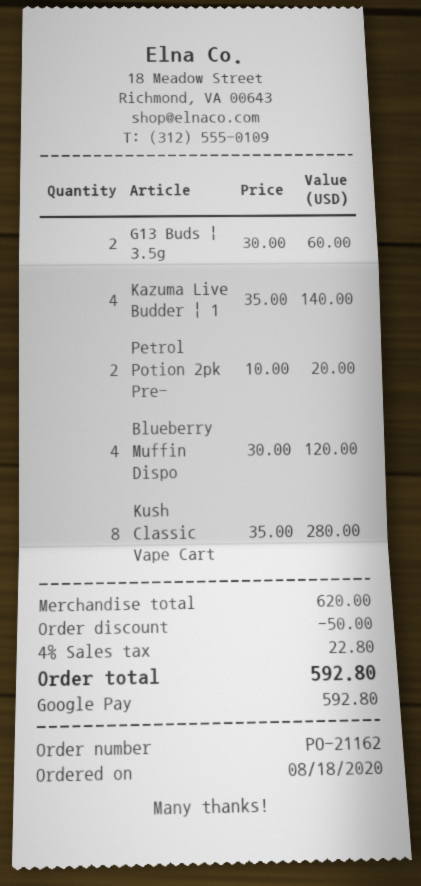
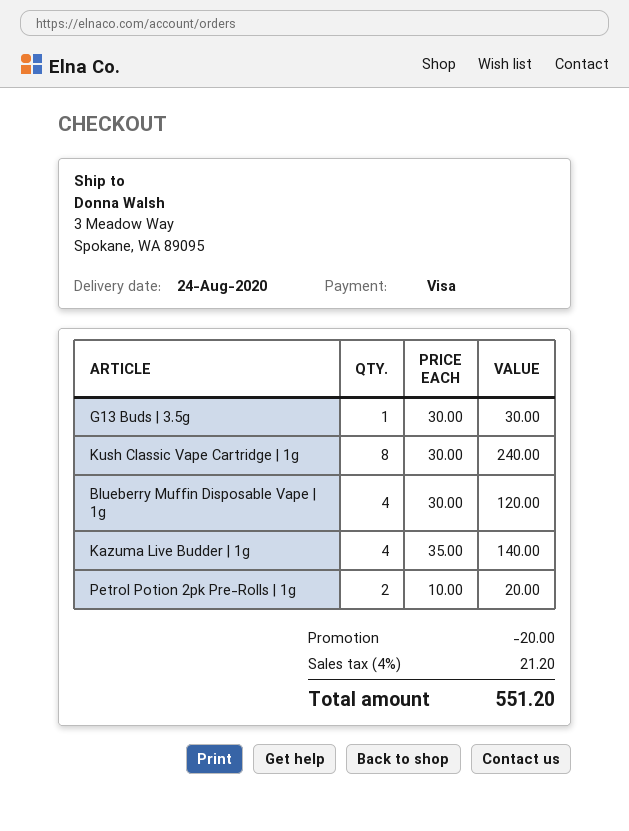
payment method: Google Pay -> Visa
G13 Buds | 3.5g: 2 x 30.00 = 60.00 -> 1 x 30.00 = 30.00
Kush Classic Vape Cart: 8 x 35.00 = 280.00 -> 8 x 30.00 = 240.00
discount: 50.00 -> 20.00
tax: 4% = 22.80 -> 4% = 21.20
total: 592.80 -> 551.20

